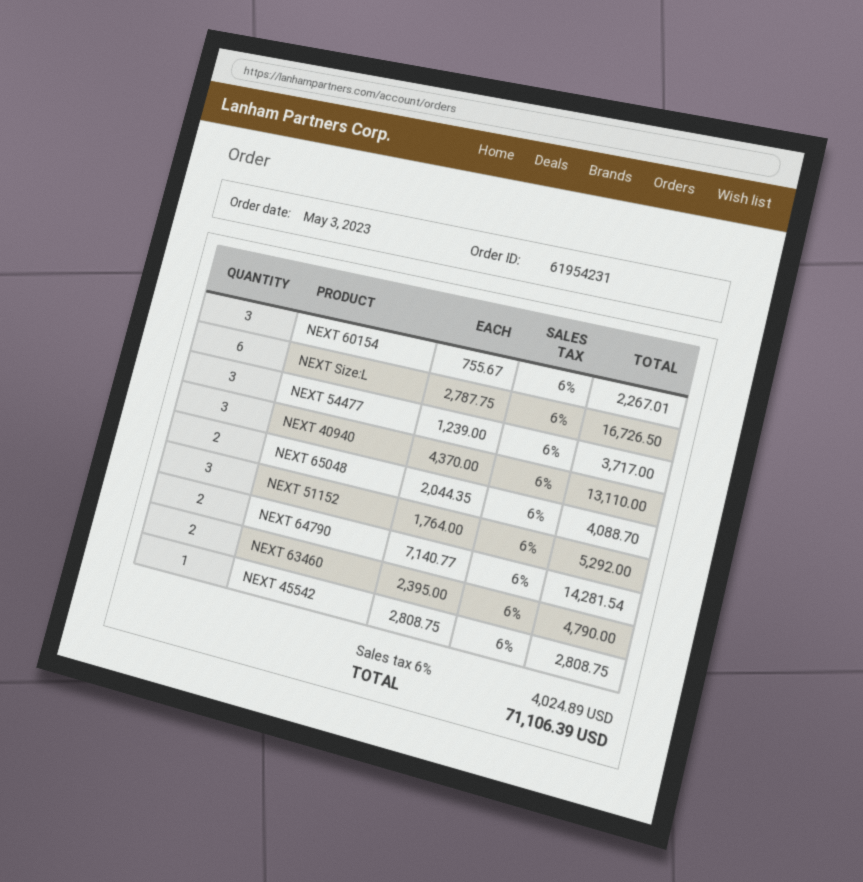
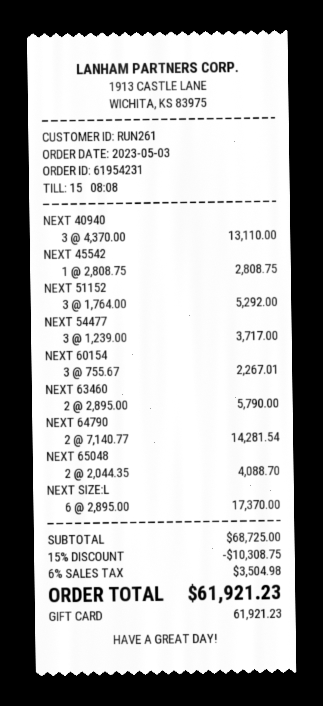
NEXT Size:L: 6 x 2787.75 = 16726.50 -> 6 x 2895.00 = 17370.00
NEXT 63460: 2 x 2395.00 = 4790.00 -> 2 x 2895.00 = 5790.00
discount: none -> 15% = 10308.75
tax: 6% = 4024.89 -> 6% = 3504.98
total: 71106.39 -> 61921.23

